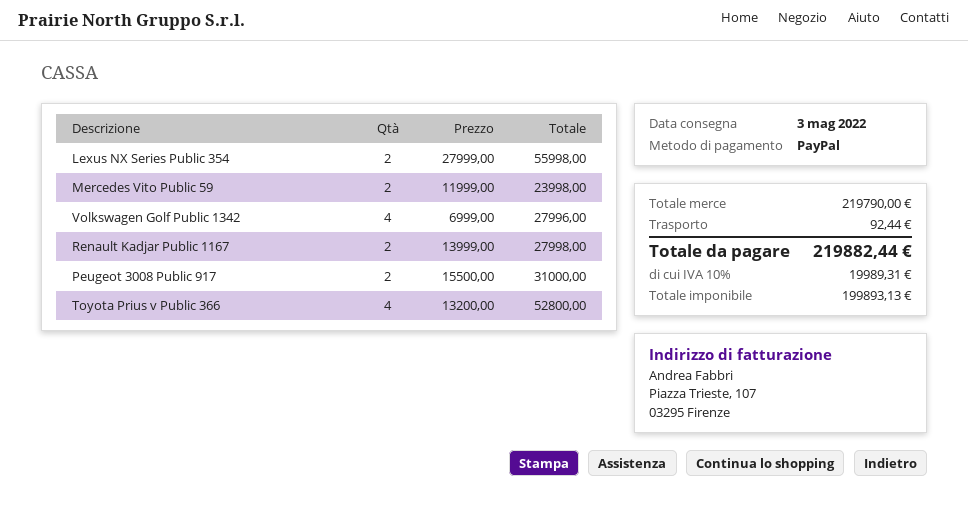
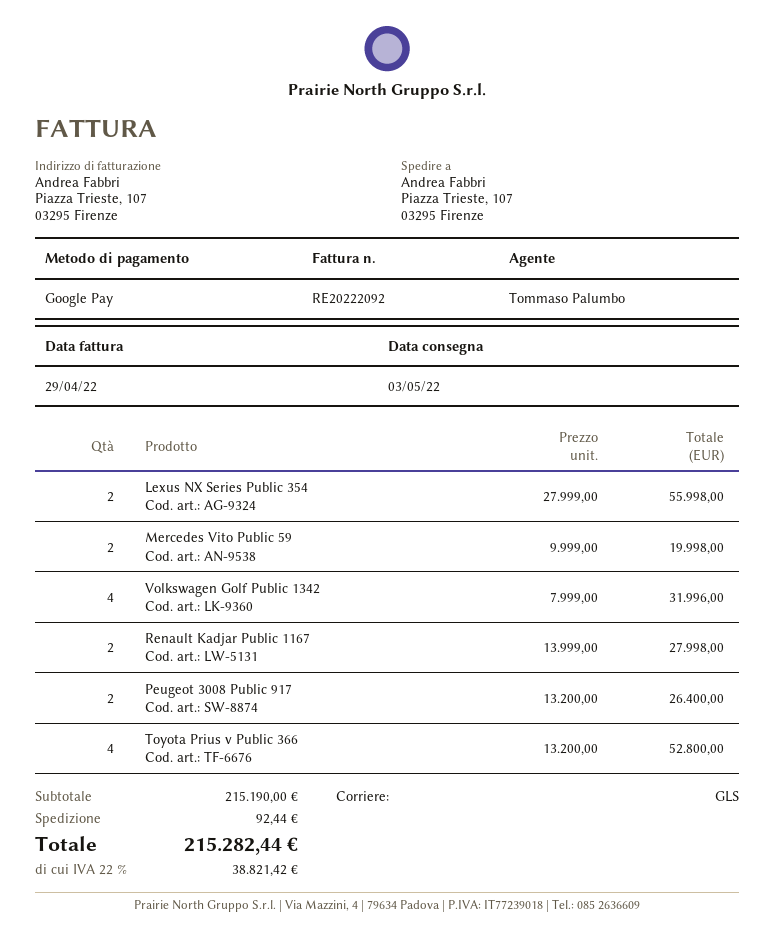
payment method: PayPal -> Google Pay
Mercedes Vito Public 59: 2 x 11999.00 = 23998.00 -> 2 x 9999.00 = 19998.00
Volkswagen Golf Public 1342: 4 x 6999.00 = 27996.00 -> 4 x 7999.00 = 31996.00
Peugeot 3008 Public 917: 2 x 15500.00 = 31000.00 -> 2 x 13200.00 = 26400.00
subtotal: 219790.00 -> 215190.00
tax: 10% = 19989.31 -> 22% = 38821.42
total: 219882.44 -> 215282.44

